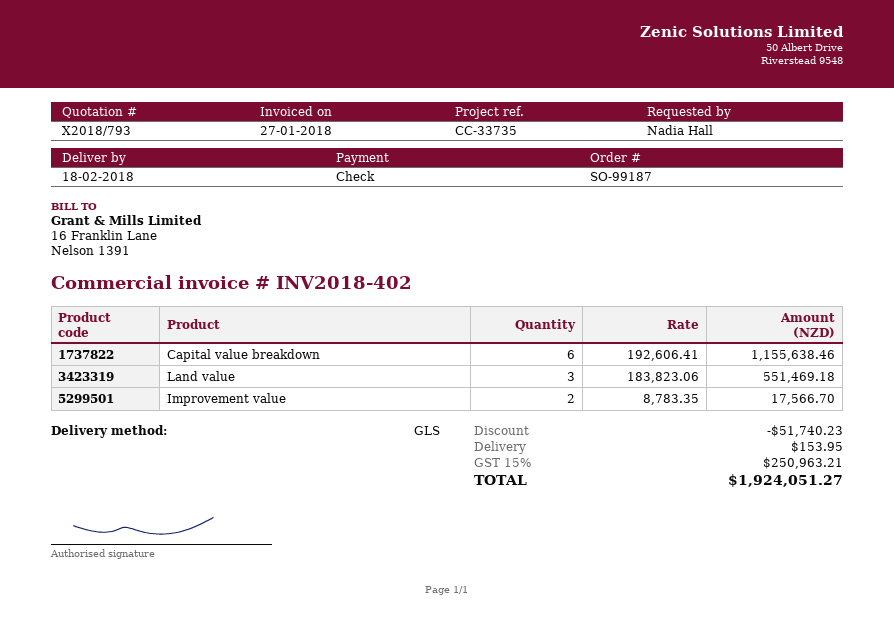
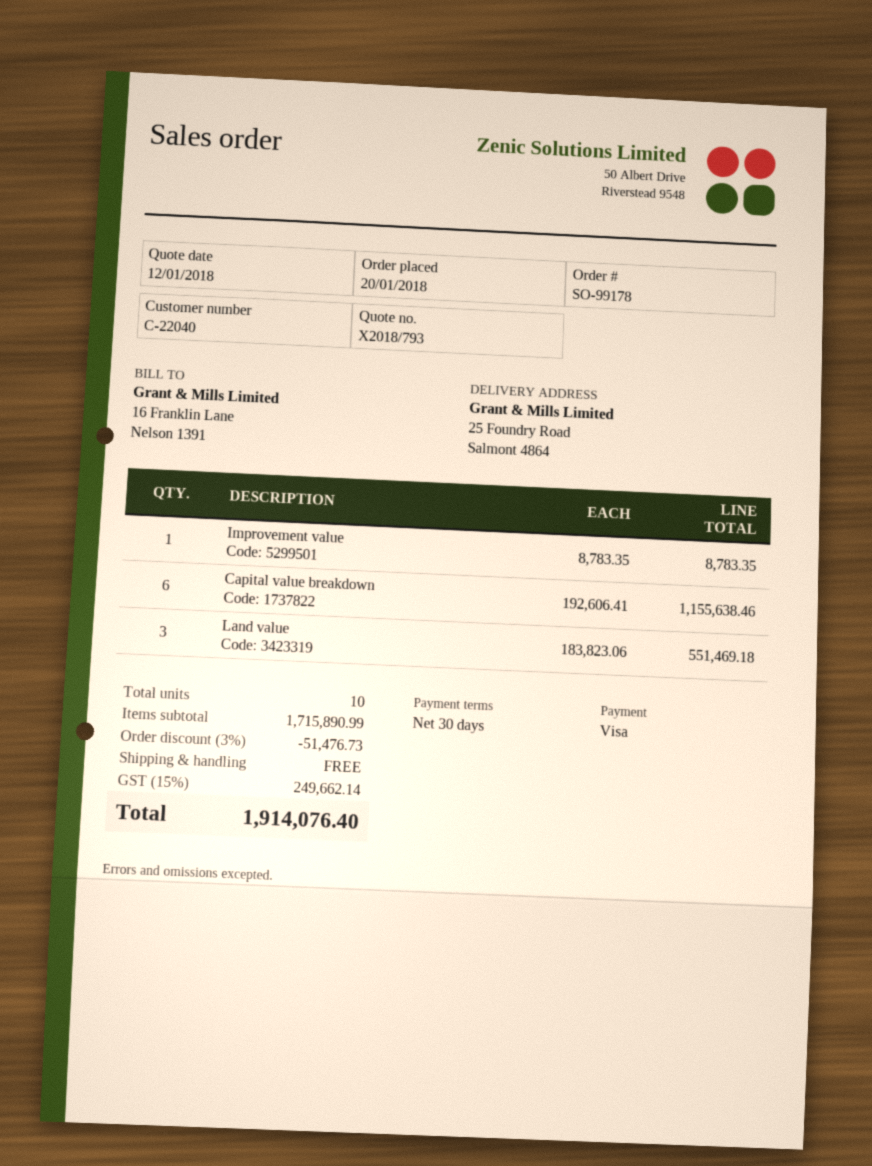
order number: SO-99187 -> SO-99178
payment method: cheque -> Visa
Improvement value: 2 x 8783.35 = 17566.70 -> 1 x 8783.35 = 8783.35
discount: 51740.23 -> 51476.73
shipping: 153.95 -> 0.00
tax: 15% = 250963.21 -> 15% = 249662.14
total: 1924051.27 -> 1914076.40

